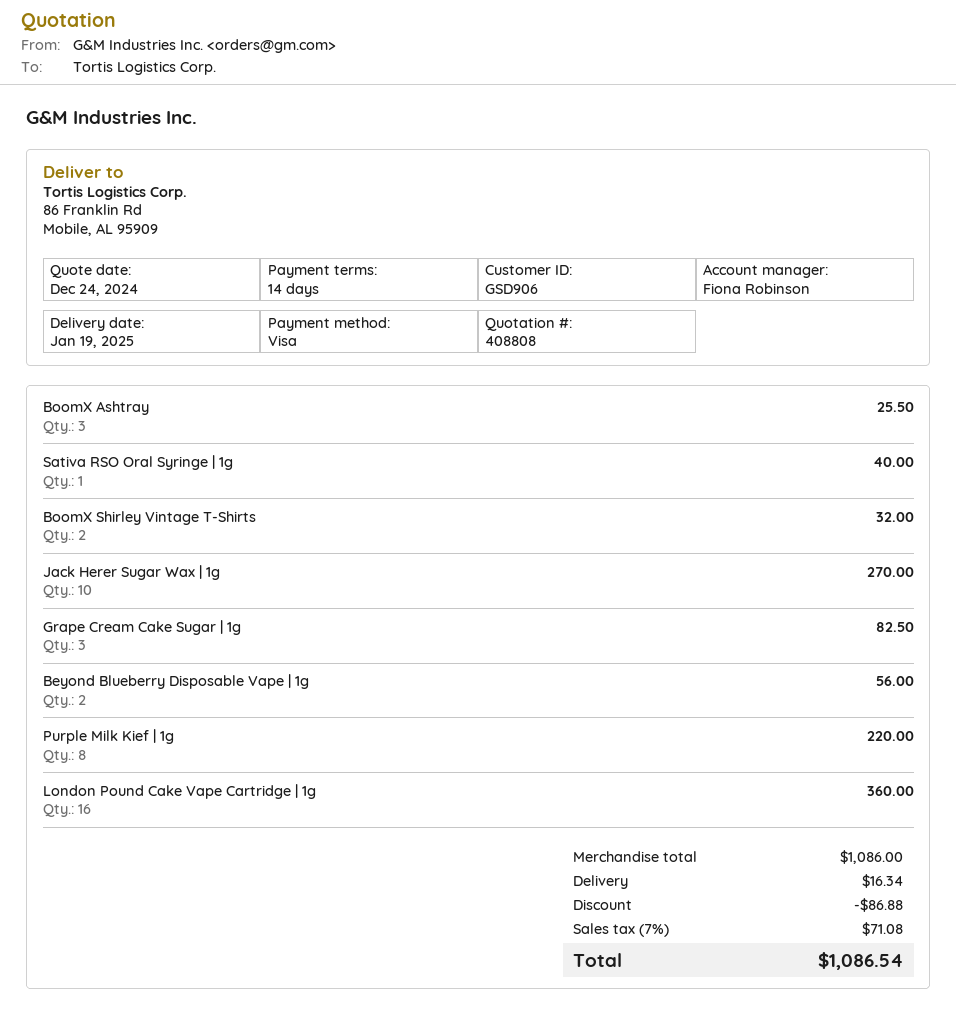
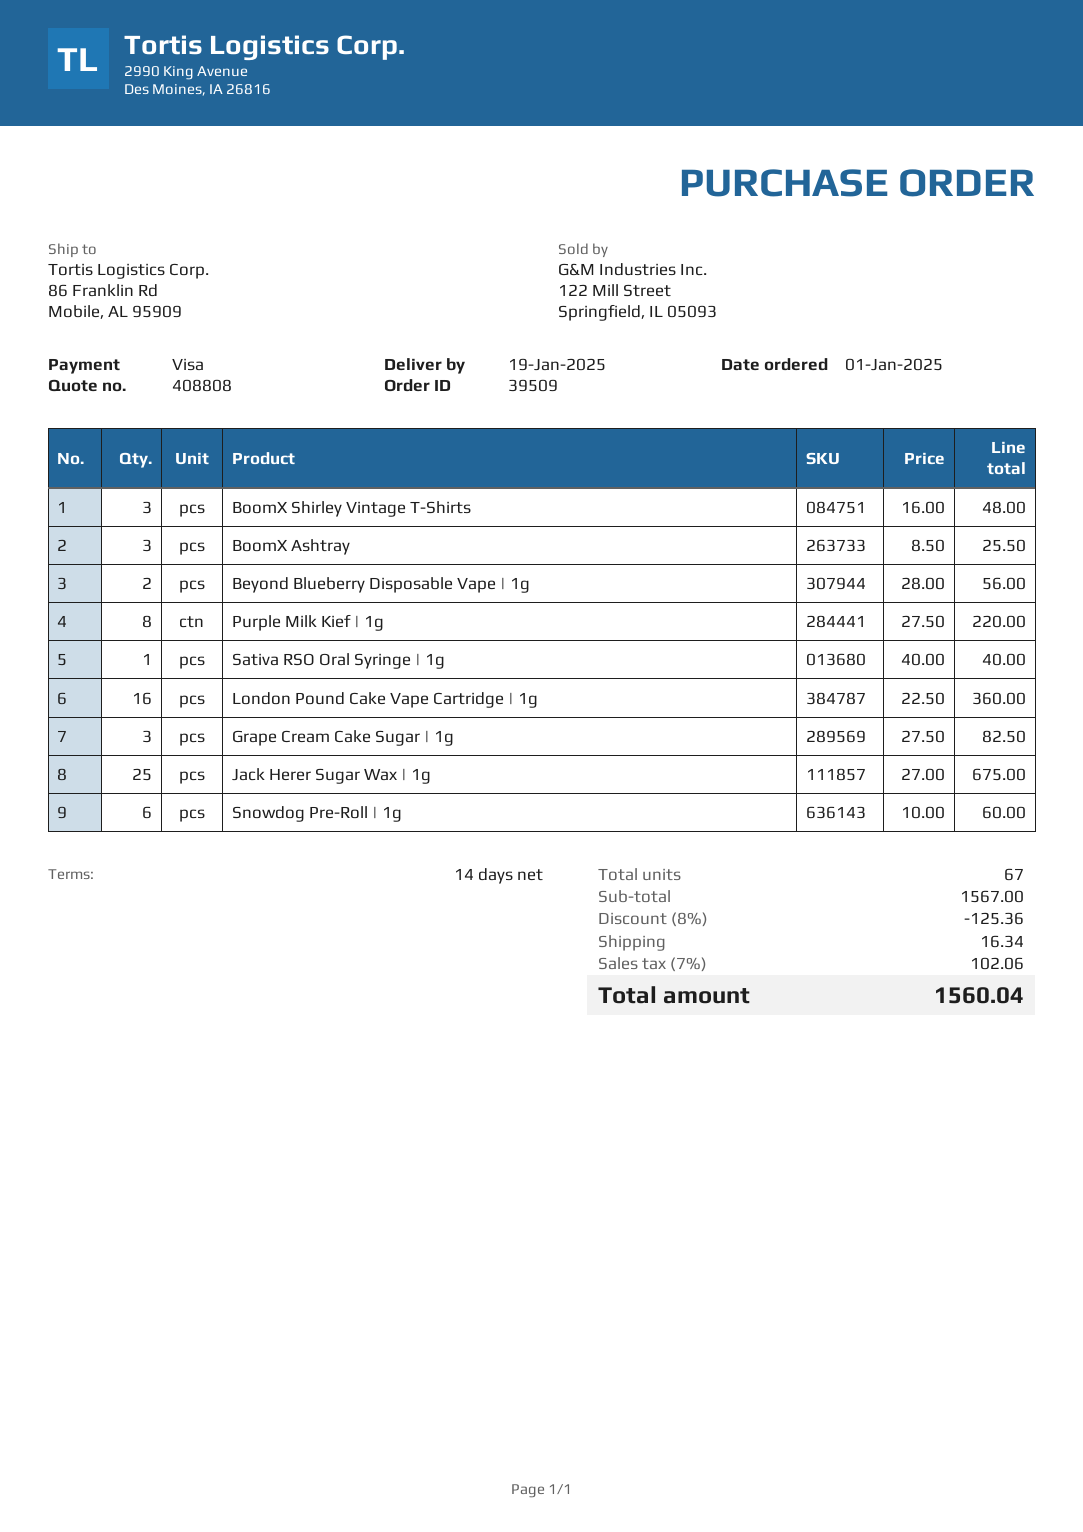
BoomX Shirley Vintage T-Shirts: 2 for 32.00 -> 3 for 48.00
Jack Herer Sugar Wax | 1g: 10 for 270.00 -> 25 for 675.00
Snowdog Pre-Roll | 1g: none -> 6 for 60.00
subtotal: 1086.00 -> 1567.00
discount: 86.88 -> 125.36
tax: 7% = 71.08 -> 7% = 102.06
total: 1086.54 -> 1560.04

